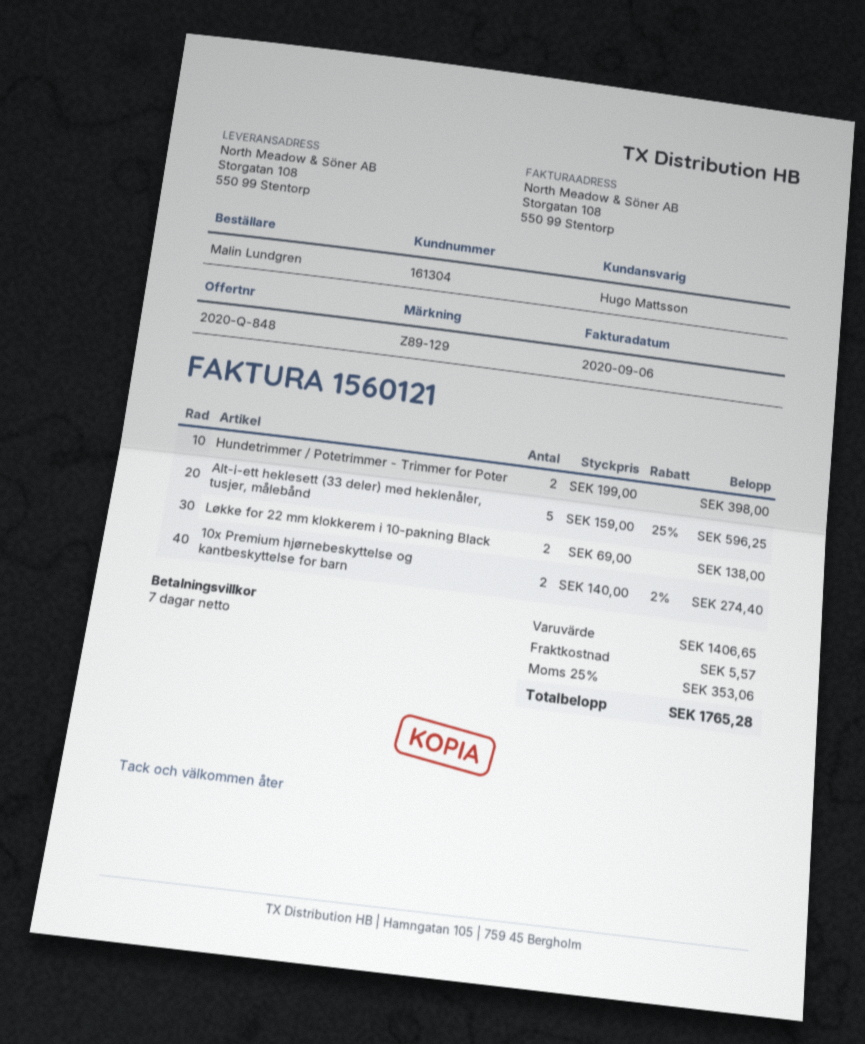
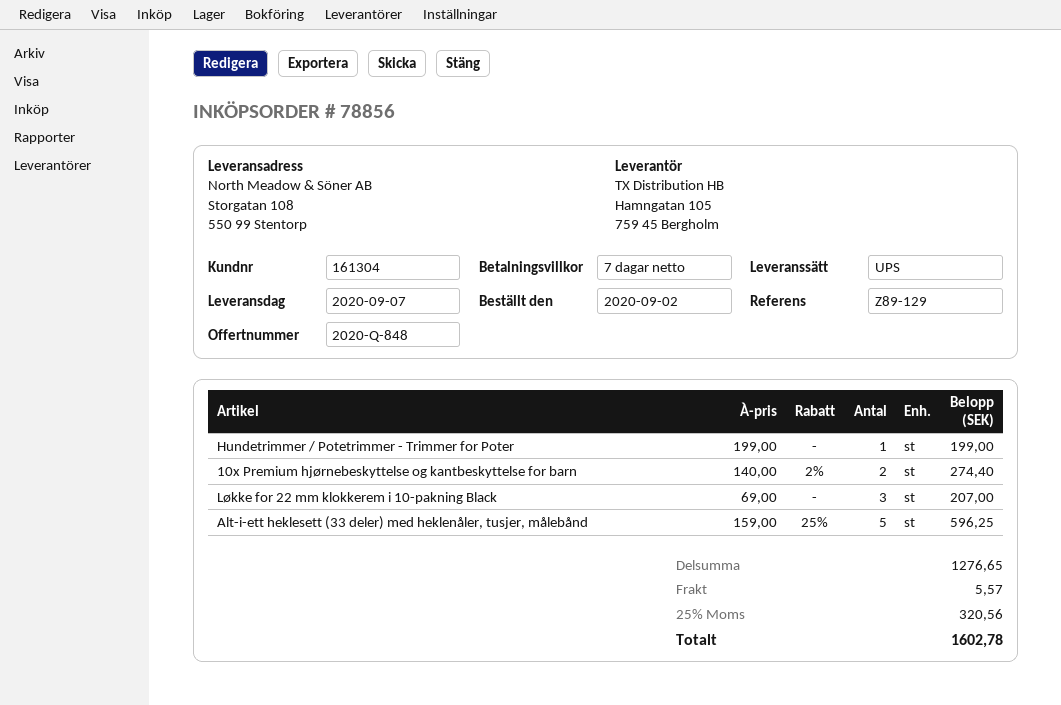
Hundetrimmer / Potetrimmer - Trimmer for Poter: 2 x 199.00 = 398.00 -> 1 x 199.00 = 199.00
Løkke for 22 mm klokkerem i 10-pakning Black: 2 x 69.00 = 138.00 -> 3 x 69.00 = 207.00
subtotal: 1406.65 -> 1276.65
tax: 25% = 353.06 -> 25% = 320.56
total: 1765.28 -> 1602.78

